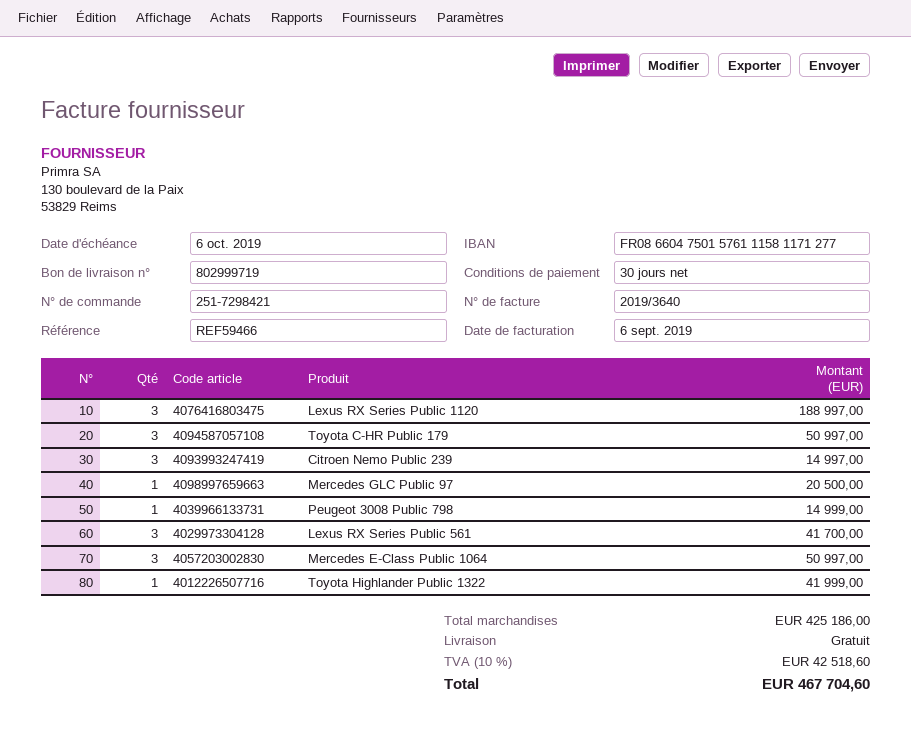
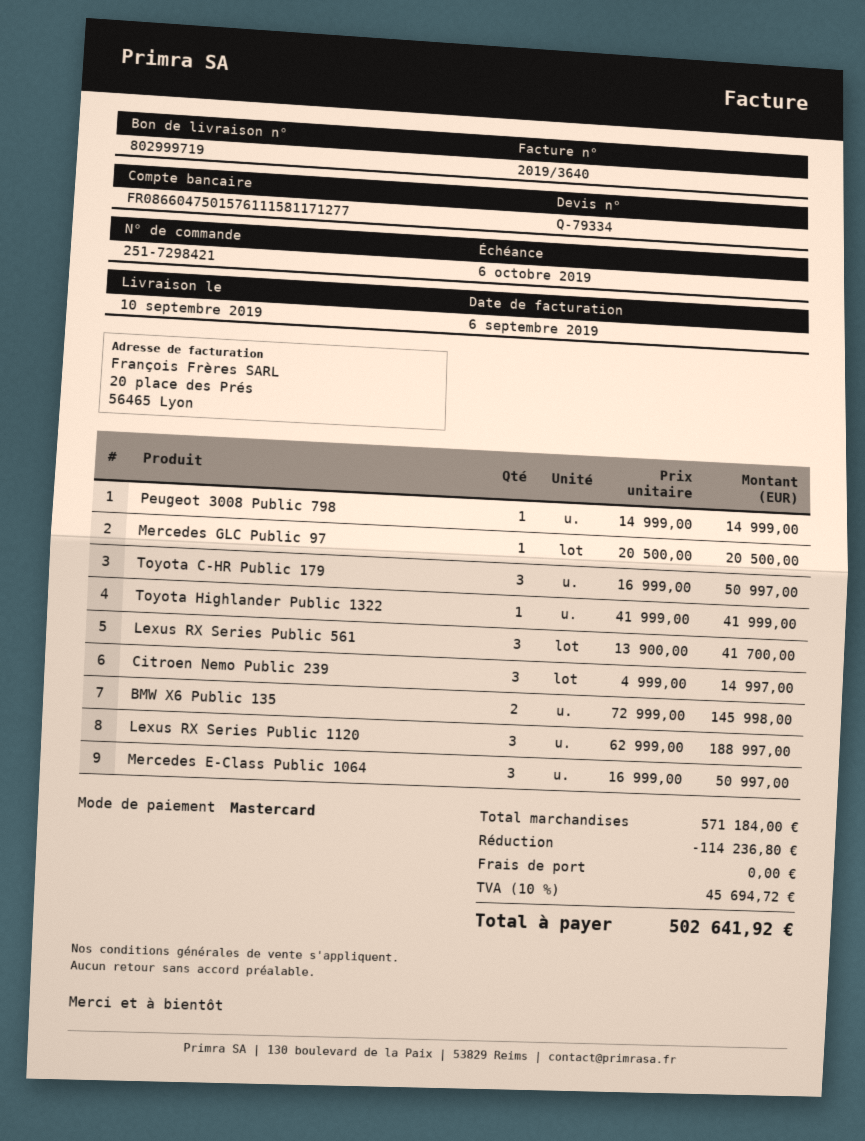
BMW X6 Public 135: none -> 2 for 145998.00
subtotal: 425186.00 -> 571184.00
discount: none -> 114236.80
tax: 10% = 42518.60 -> 10% = 45694.72
total: 467704.60 -> 502641.92

